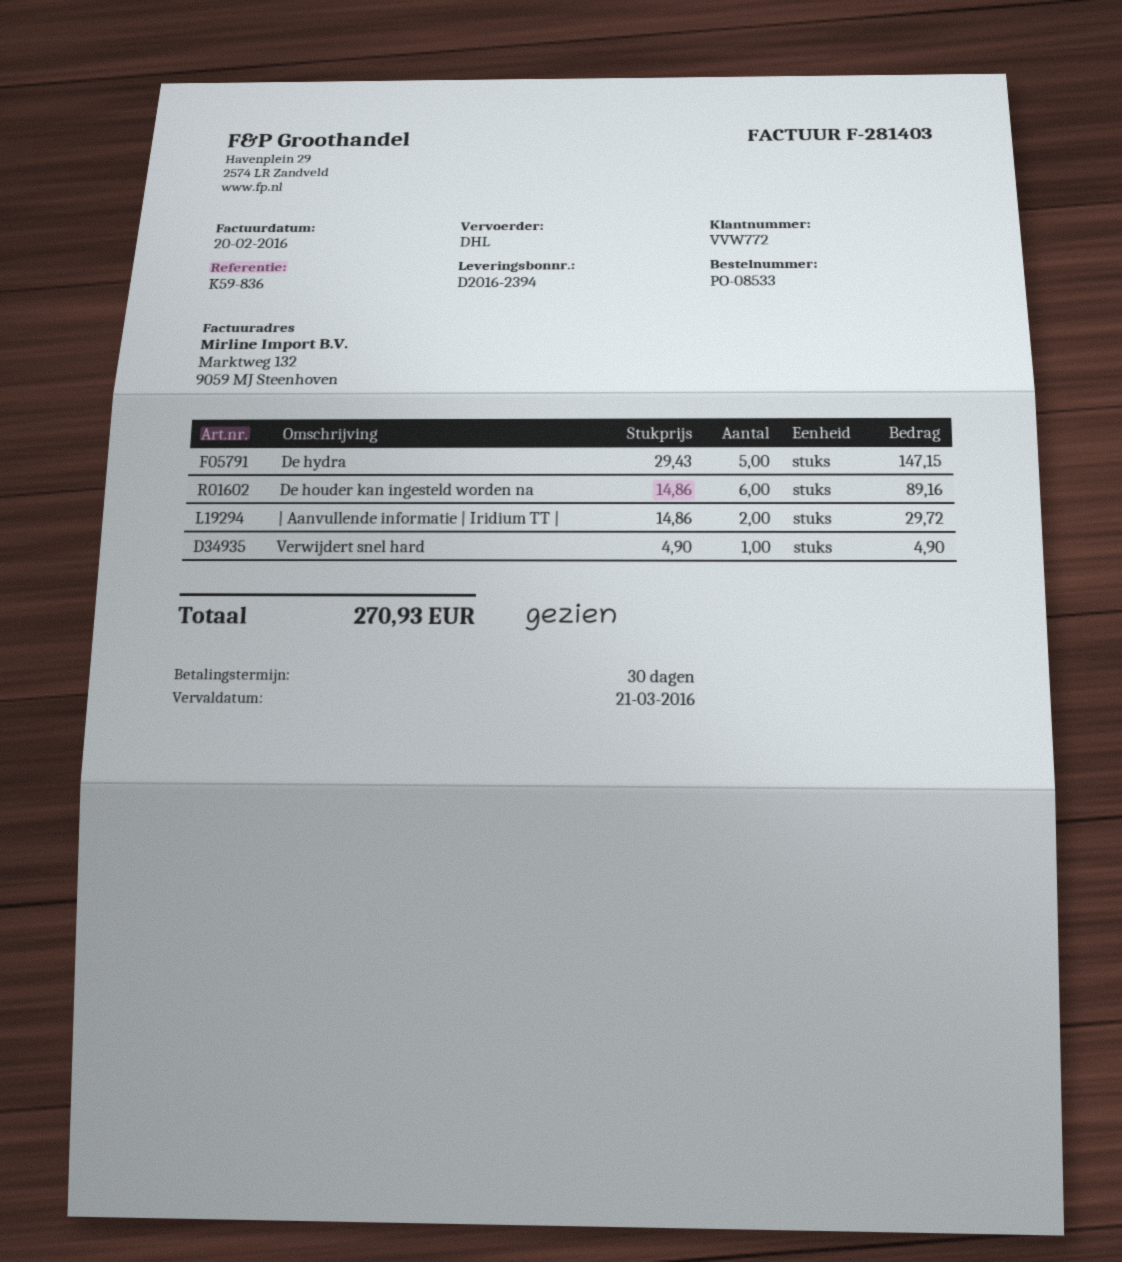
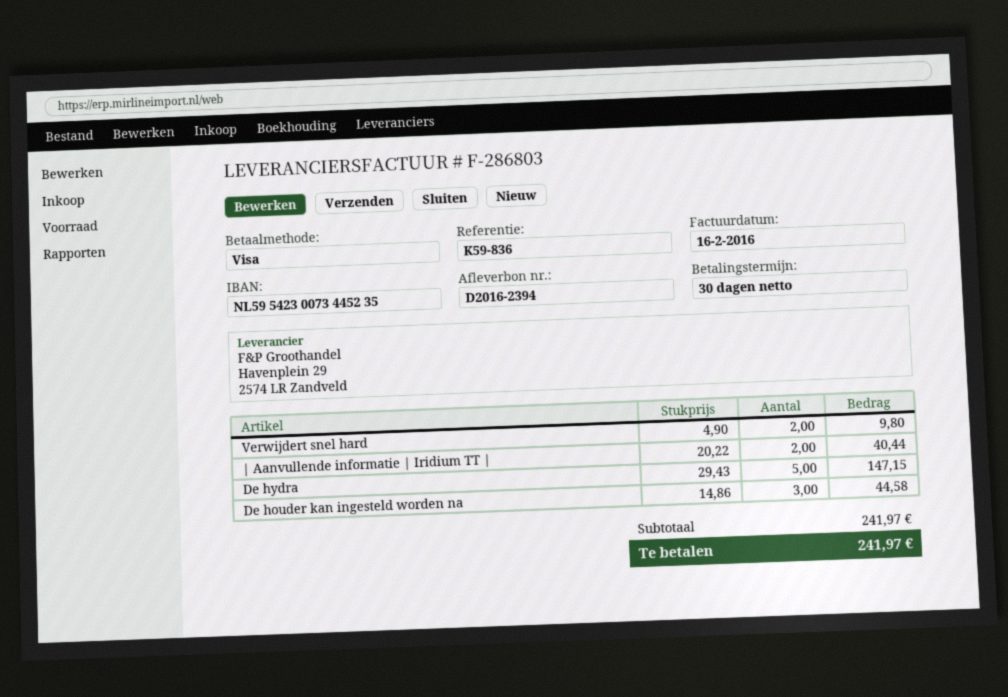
invoice number: F-281403 -> F-286803
invoice date: 2016-02-20 -> 2016-02-16
De houder kan ingesteld worden na: 6 x 14.86 = 89.16 -> 3 x 14.86 = 44.58
| Aanvullende informatie | Iridium TT |: 2 x 14.86 = 29.72 -> 2 x 20.22 = 40.44
Verwijdert snel hard: 1 x 4.90 = 4.90 -> 2 x 4.90 = 9.80
total: 270.93 -> 241.97

